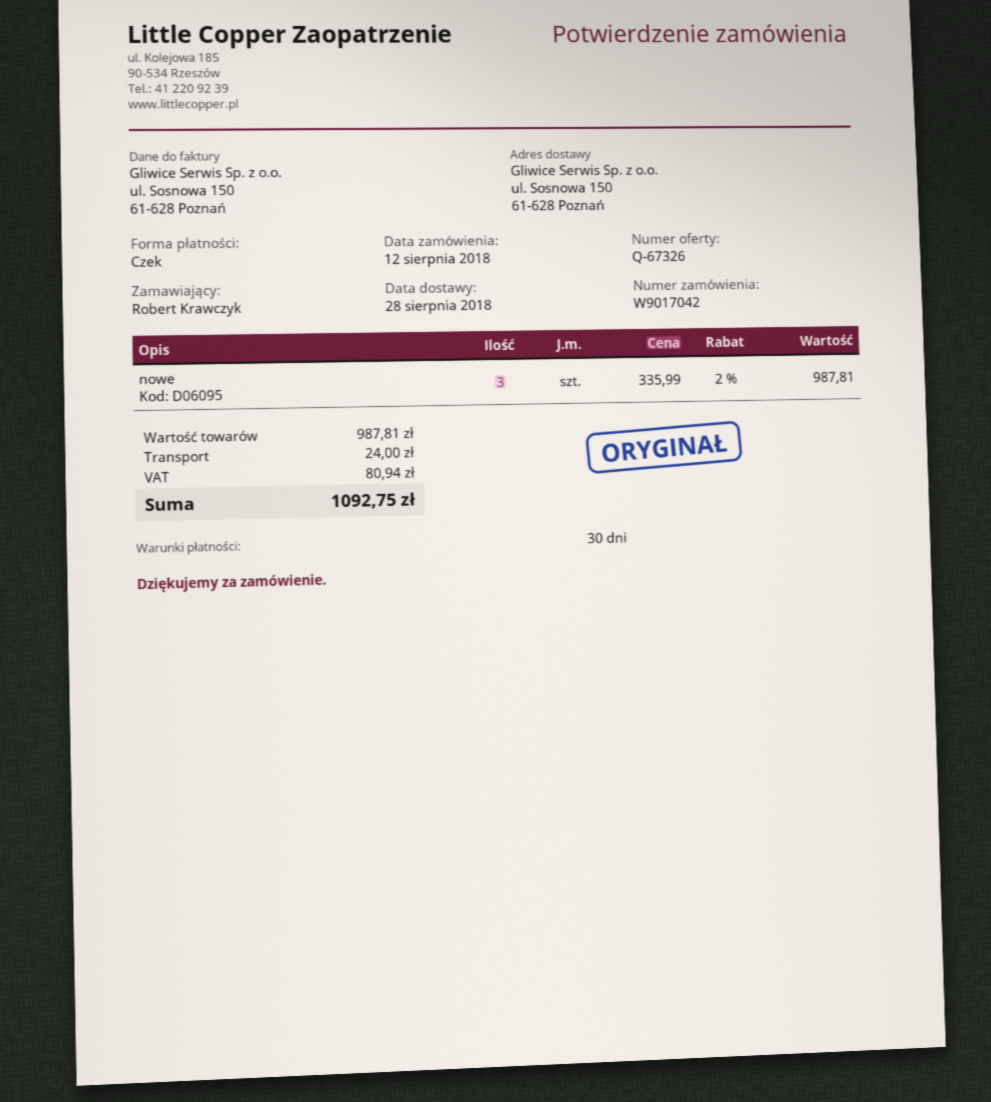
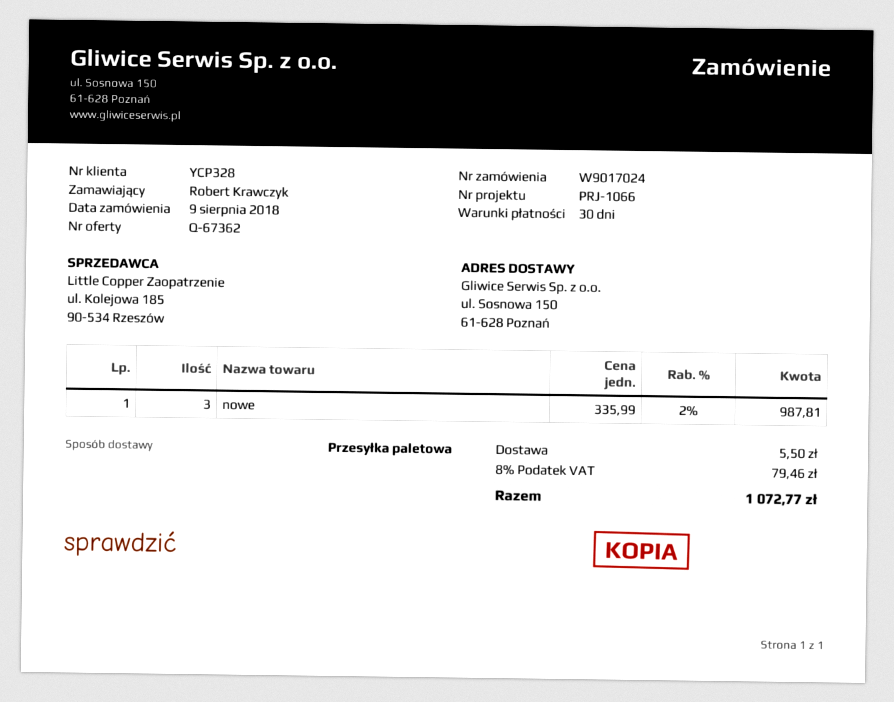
quote number: Q-67326 -> Q-67362
order number: W9017042 -> W9017024
order date: 2018-08-12 -> 2018-08-09
shipping: 24.00 -> 5.50
tax: 80.94 -> 79.46
total: 1092.75 -> 1072.77

